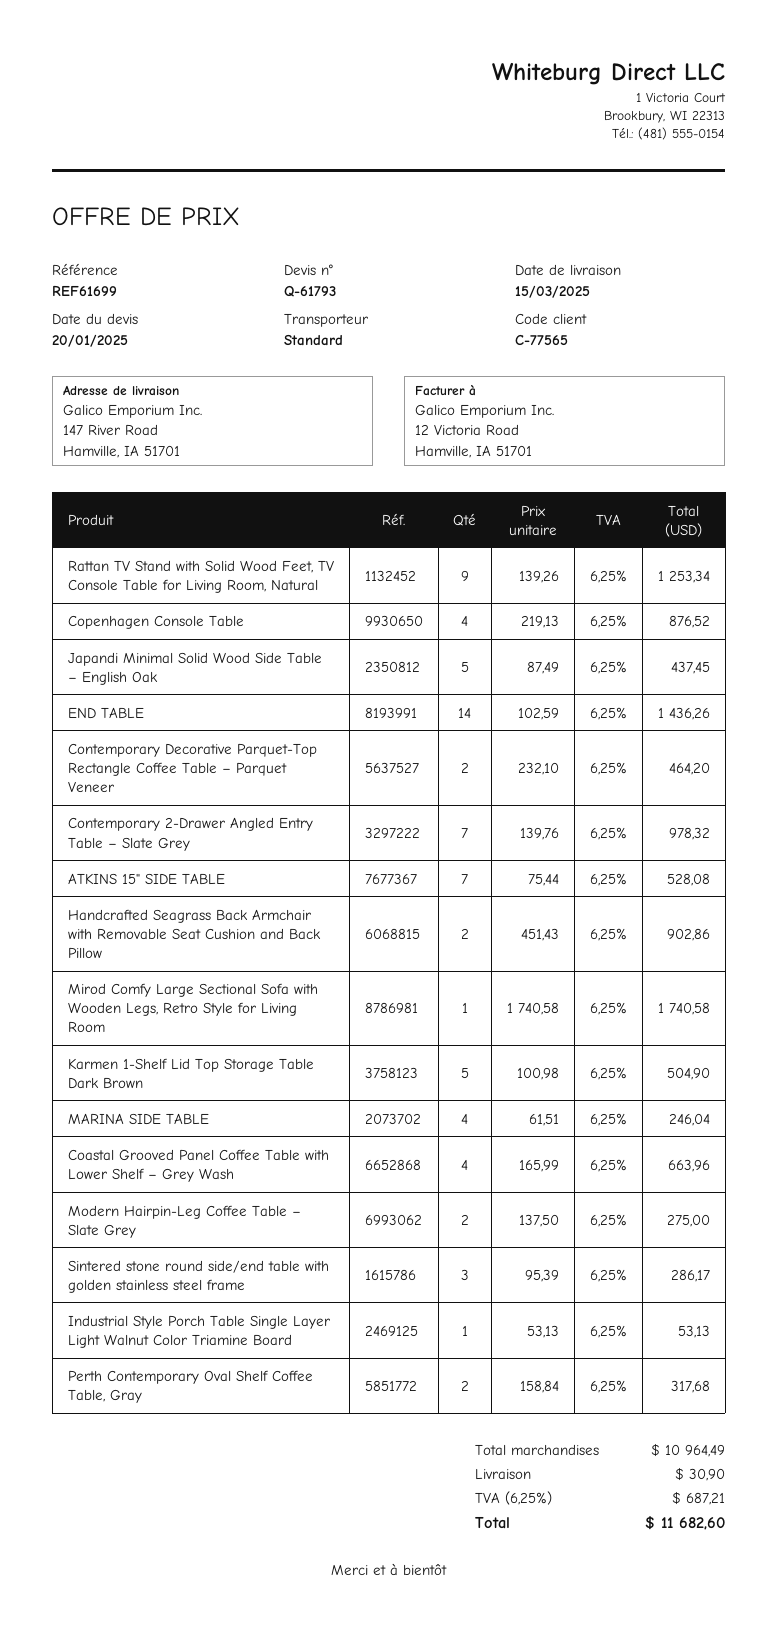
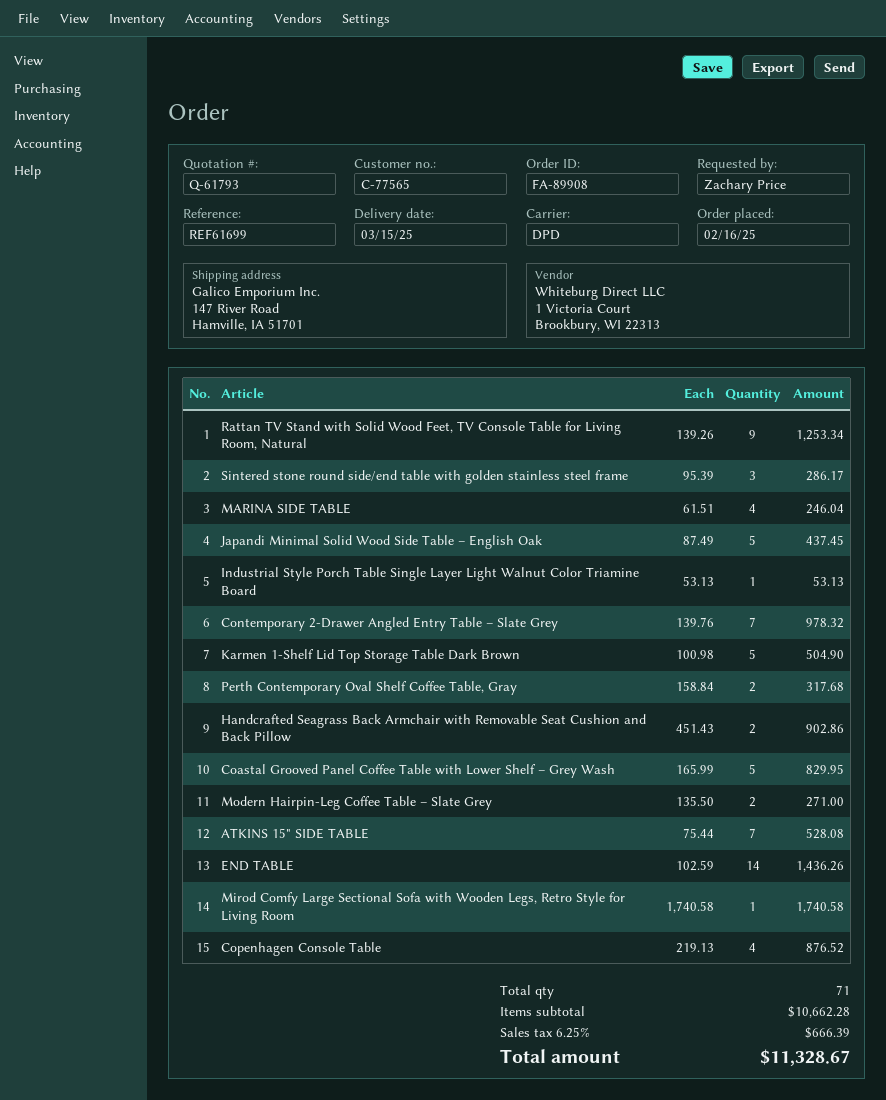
shipping method: standard -> DPD
Contemporary Decorative Parquet-Top Rectangle Coffee Table – Parquet Veneer: 2 x 232.10 = 464.20 -> none
Coastal Grooved Panel Coffee Table with Lower Shelf – Grey Wash: 4 x 165.99 = 663.96 -> 5 x 165.99 = 829.95
Modern Hairpin-Leg Coffee Table – Slate Grey: 2 x 137.50 = 275.00 -> 2 x 135.50 = 271.00
subtotal: 10964.49 -> 10662.28
shipping: 30.90 -> none
tax: 6.25% = 687.21 -> 6.25% = 666.39
total: 11682.60 -> 11328.67

